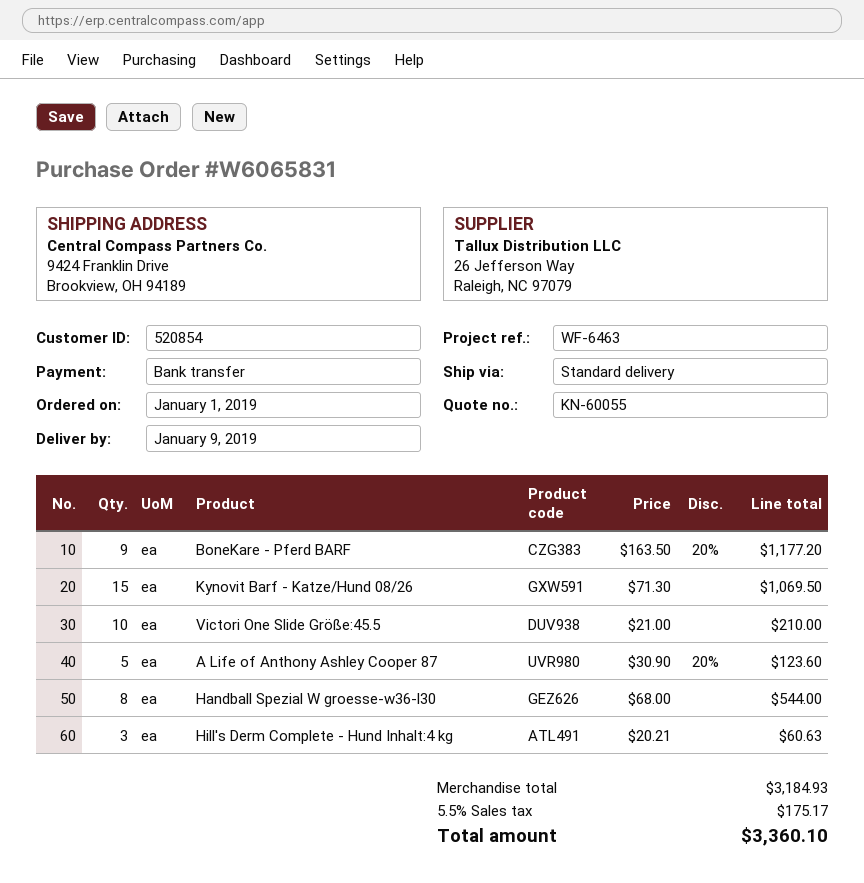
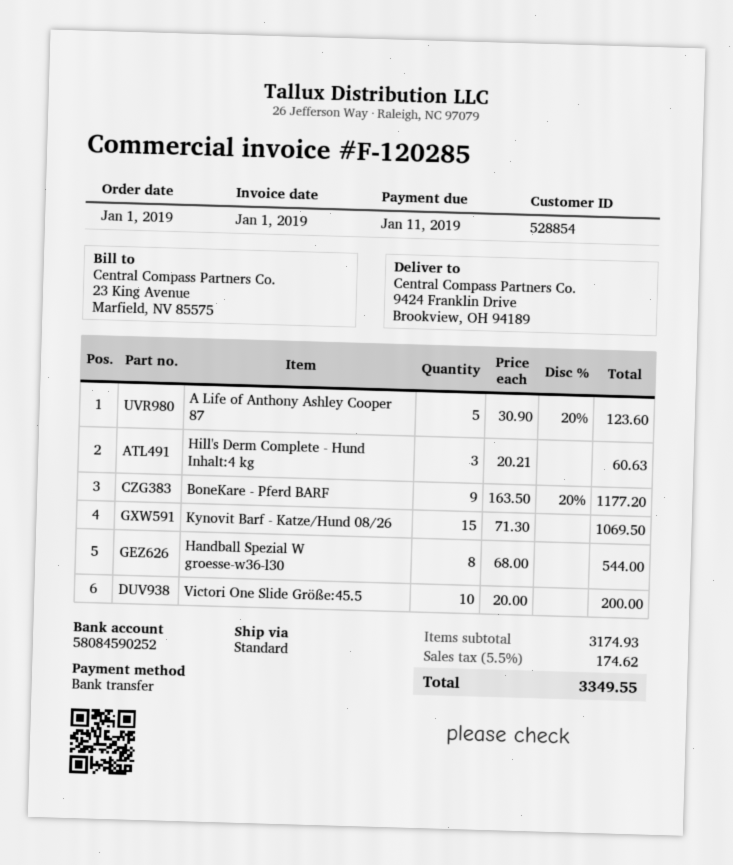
customer number: 520854 -> 528854
Victori One Slide Größe:45.5: 10 x 21.00 = 210.00 -> 10 x 20.00 = 200.00
subtotal: 3184.93 -> 3174.93
tax: 5.5% = 175.17 -> 5.5% = 174.62
total: 3360.10 -> 3349.55

